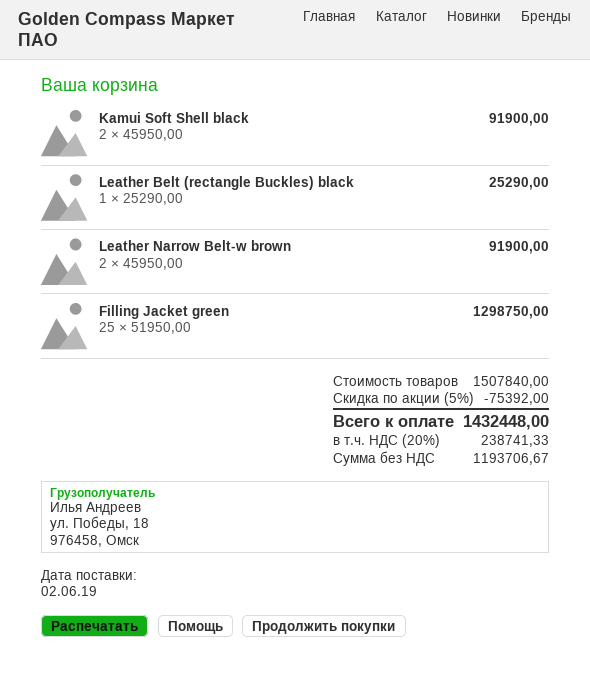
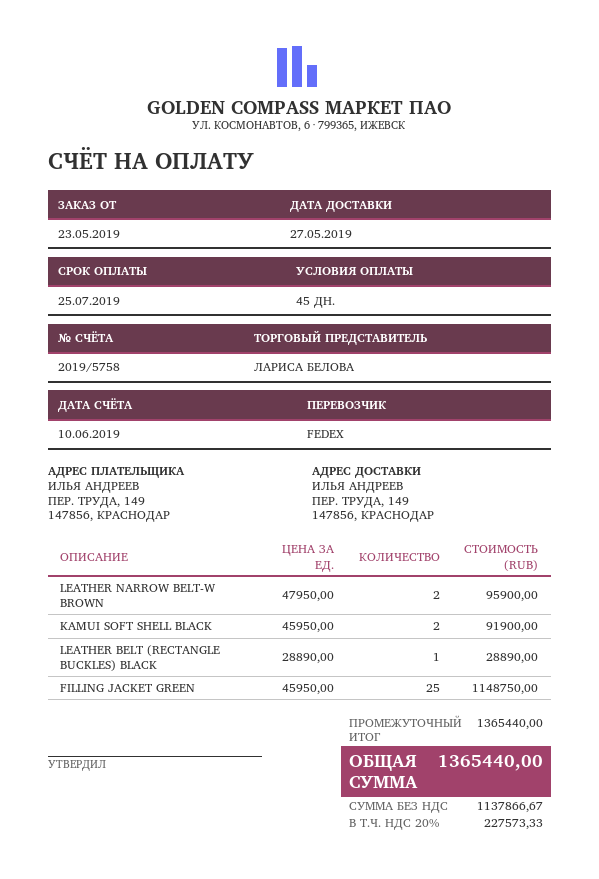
delivery date: 2019-06-02 -> 2019-05-27
ship to: ул. Победы, 18, 976458, Омск -> ПЕР. ТРУДА, 149, 147856, КРАСНОДАР
Leather Belt (rectangle Buckles) black: 1 x 25290.00 = 25290.00 -> 1 x 28890.00 = 28890.00
Leather Narrow Belt-w brown: 2 x 45950.00 = 91900.00 -> 2 x 47950.00 = 95900.00
Filling Jacket green: 25 x 51950.00 = 1298750.00 -> 25 x 45950.00 = 1148750.00
subtotal: 1507840.00 -> 1365440.00
discount: 5% = 75392.00 -> none
net: 1193706.67 -> 1137866.67
tax: 20% = 238741.33 -> 20% = 227573.33
total: 1432448.00 -> 1365440.00

